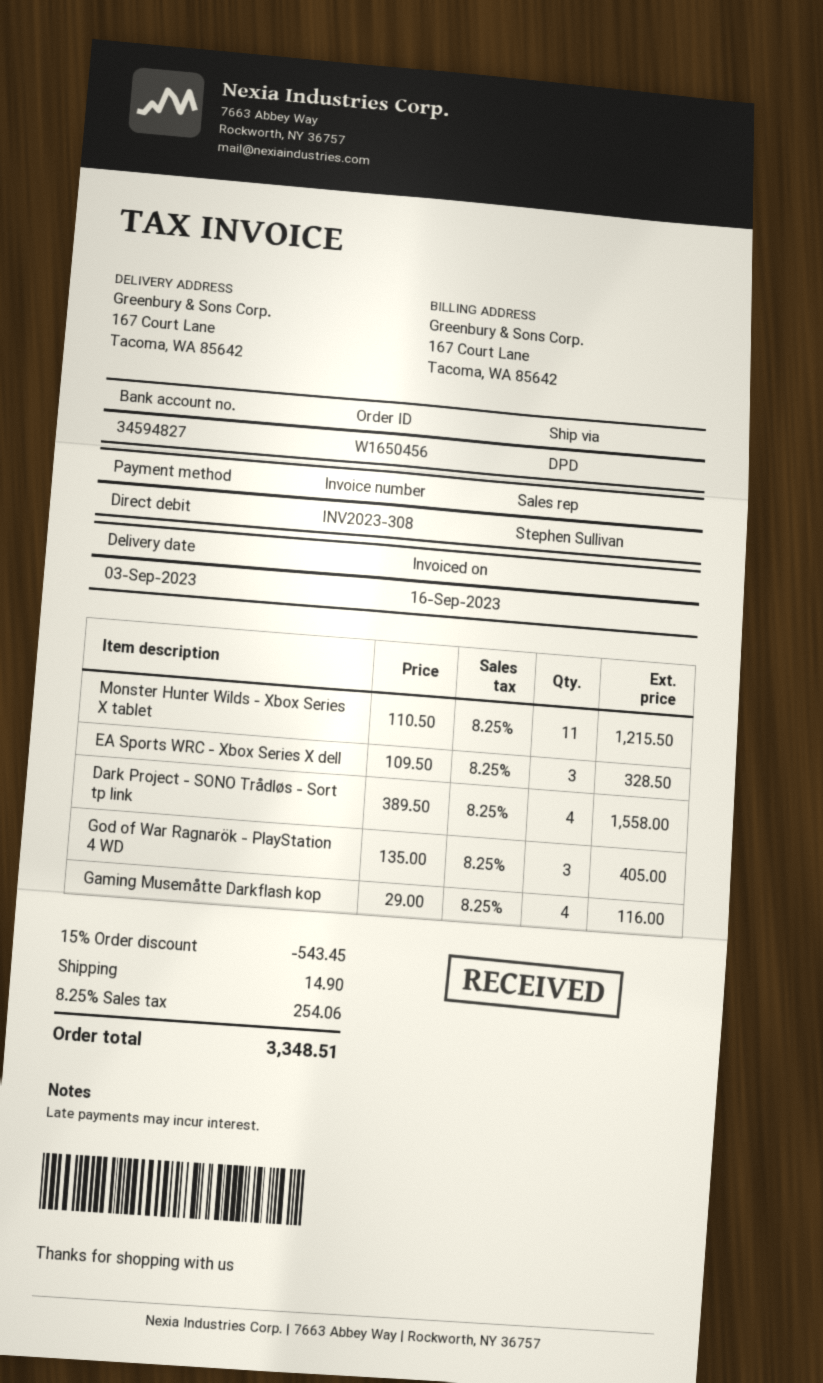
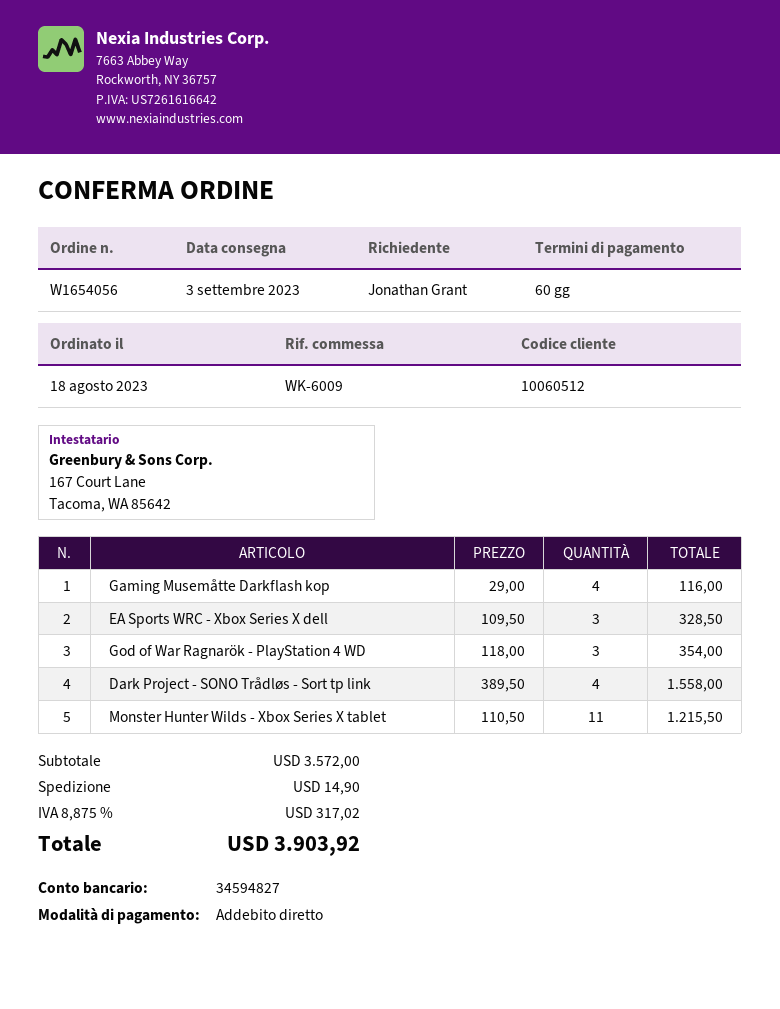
order number: W1650456 -> W1654056
God of War Ragnarök - PlayStation 4 WD: 3 x 135.00 = 405.00 -> 3 x 118.00 = 354.00
discount: 15% = 543.45 -> none
tax: 8.25% = 254.06 -> 8.875% = 317.02
total: 3348.51 -> 3903.92

